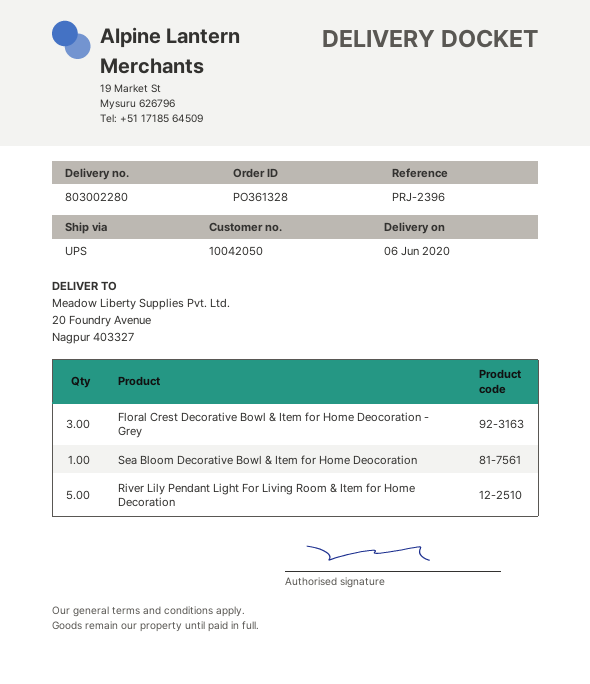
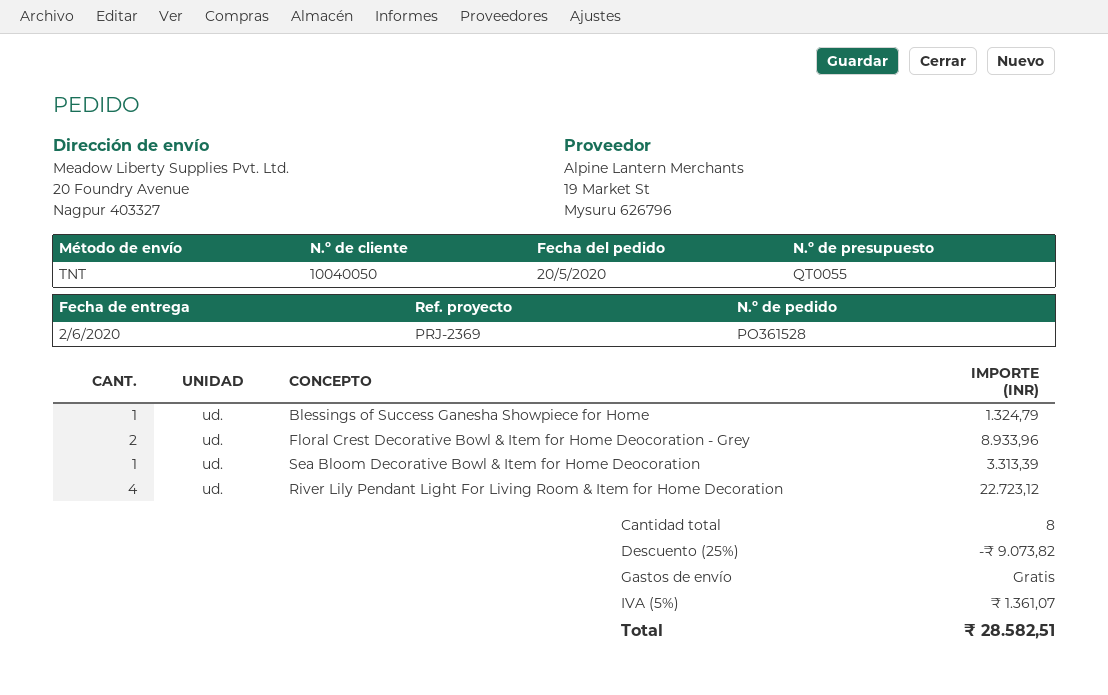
order number: PO361328 -> PO361528
delivery date: 2020-06-06 -> 2020-06-02
customer number: 10042050 -> 10040050
reference: PRJ-2396 -> PRJ-2369
shipping method: UPS -> TNT
Floral Crest Decorative Bowl & Item for Home Deocoration - Grey: 3 -> 2
River Lily Pendant Light For Living Room & Item for Home Decoration: 5 -> 4
Blessings of Success Ganesha Showpiece for Home: none -> 1

